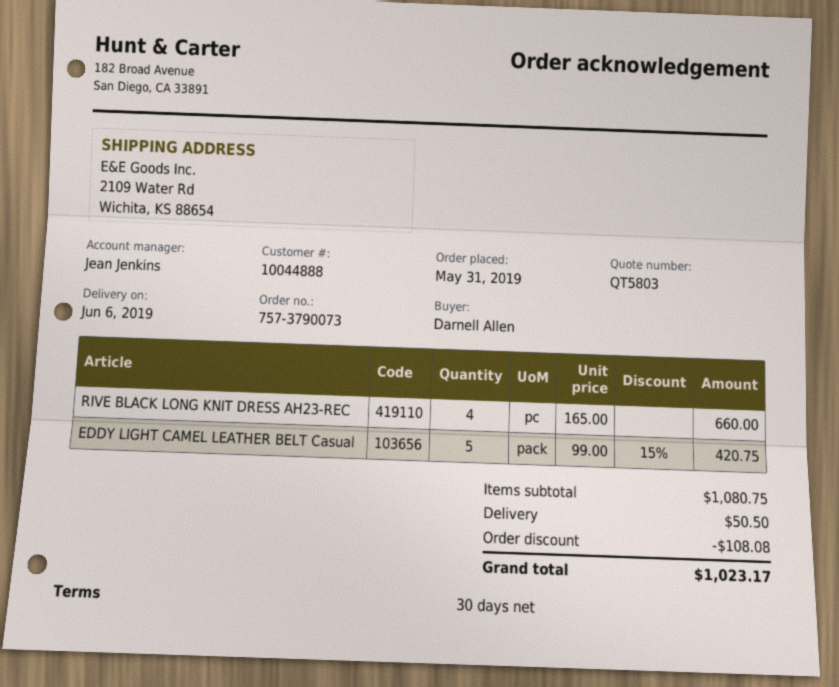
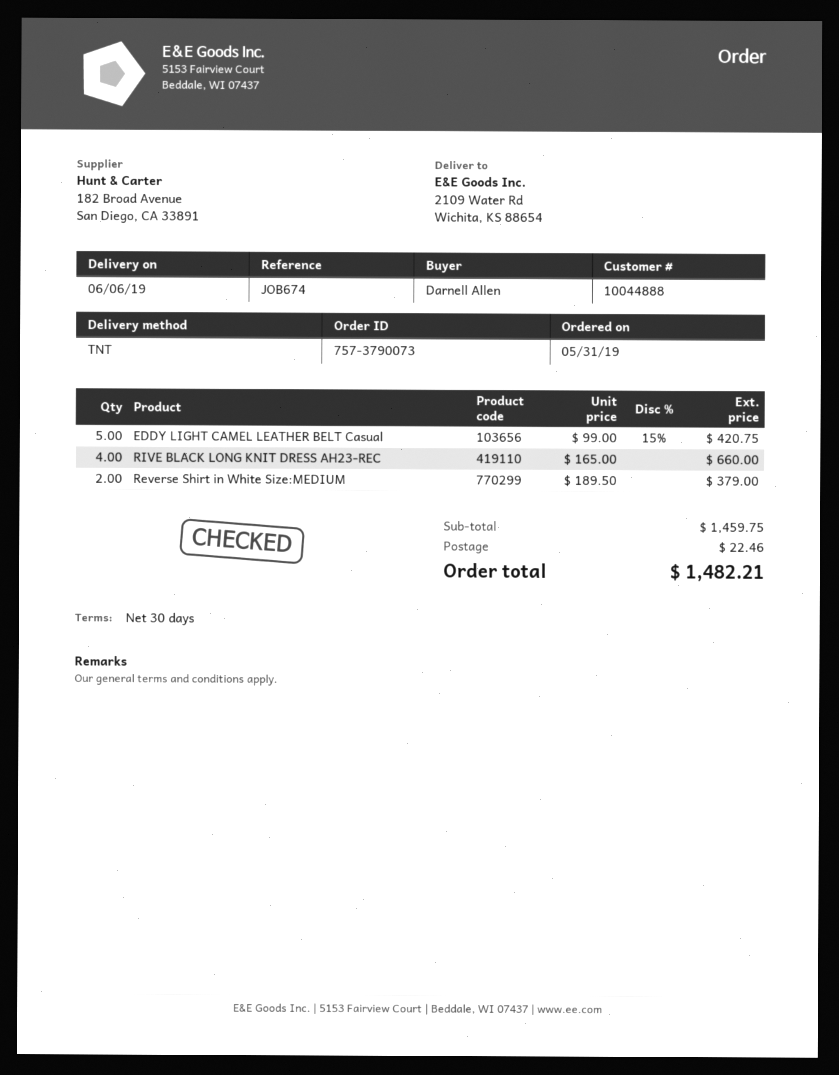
Reverse Shirt in White Size:MEDIUM: none -> 2 x 189.50 = 379.00
subtotal: 1080.75 -> 1459.75
discount: 108.08 -> none
shipping: 50.50 -> 22.46
total: 1023.17 -> 1482.21

